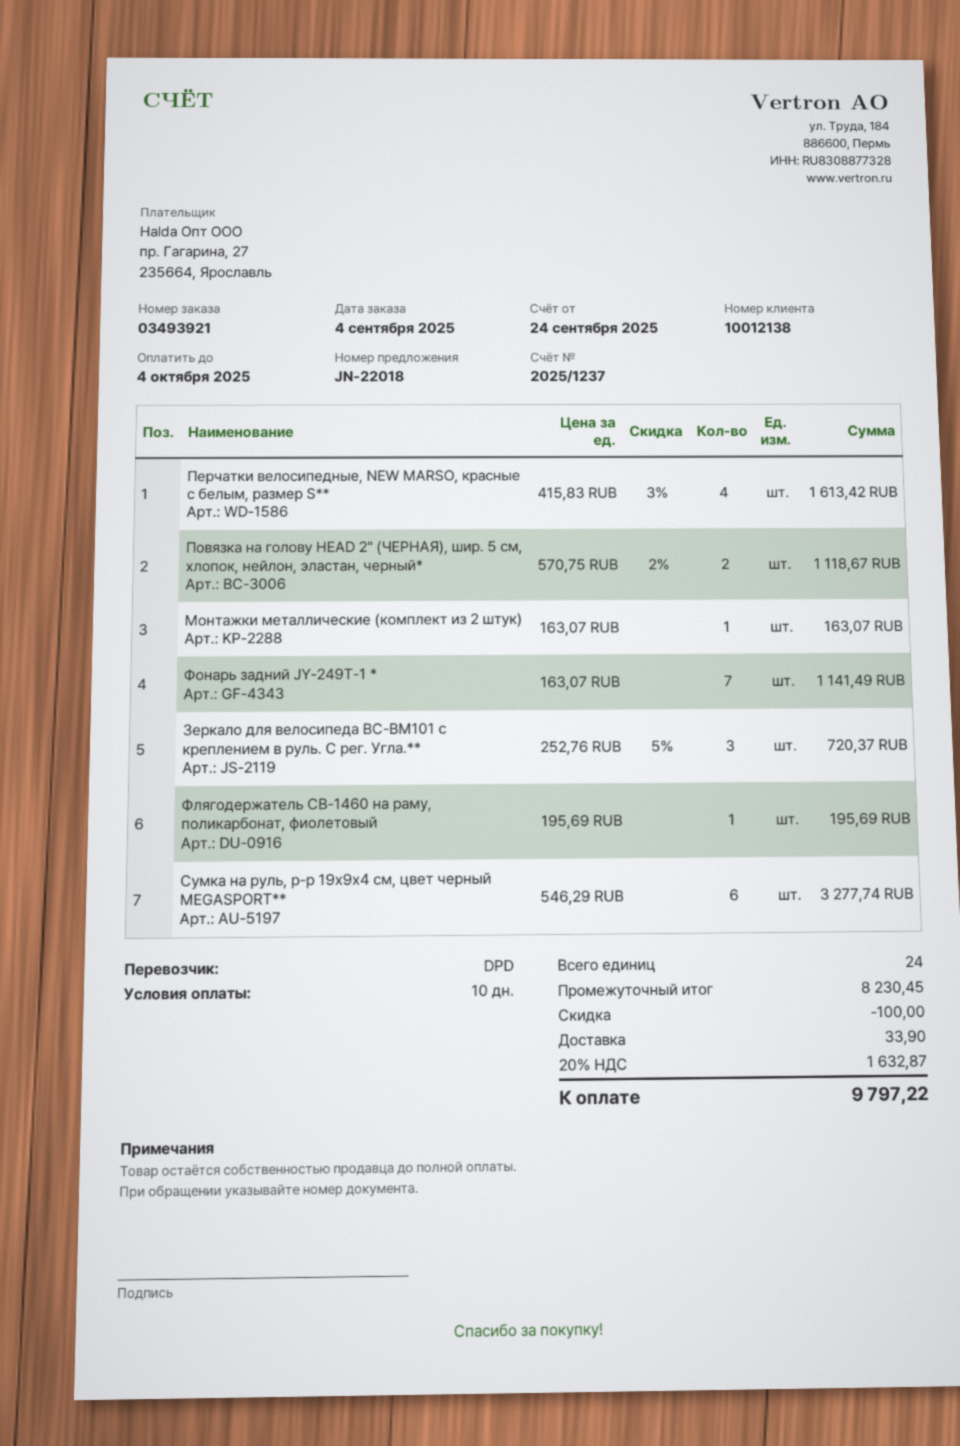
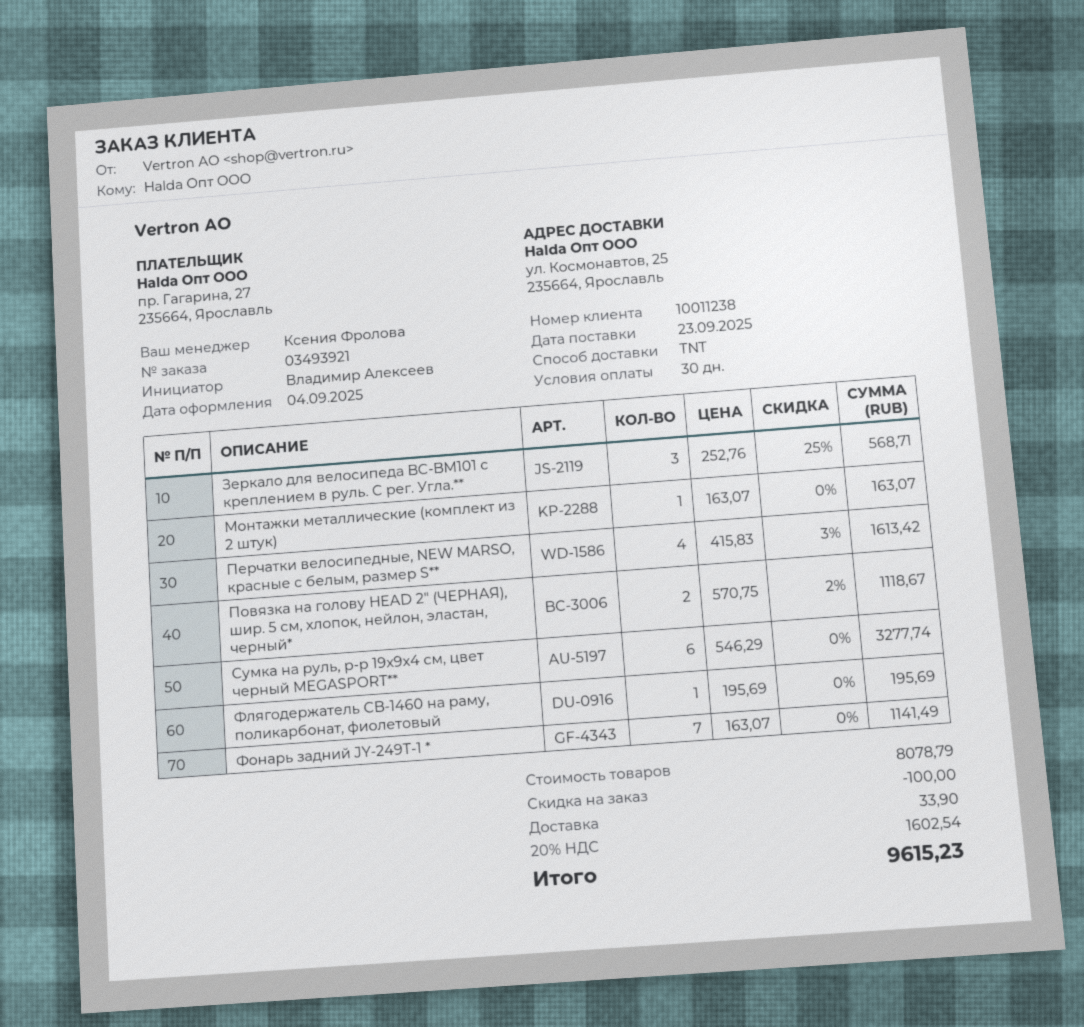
payment terms: 10 days -> 30 days
customer number: 10012138 -> 10011238
shipping method: DPD -> TNT
Зеркало для велосипеда BC-BM101 c креплением в руль. С рег. Угла.**: 3 x 252.76 - 5% = 720.37 -> 3 x 252.76 - 25% = 568.71
subtotal: 8230.45 -> 8078.79
tax: 20% = 1632.87 -> 20% = 1602.54
total: 9797.22 -> 9615.23

